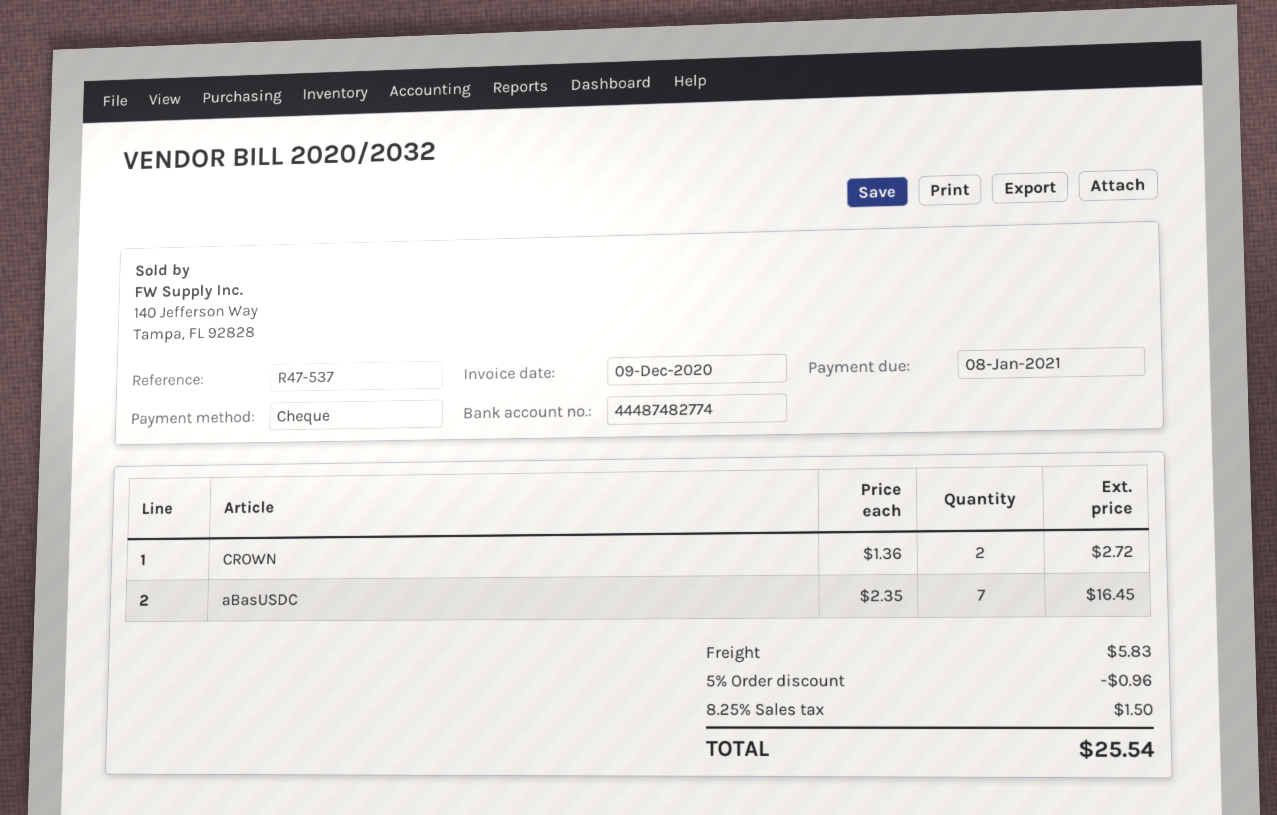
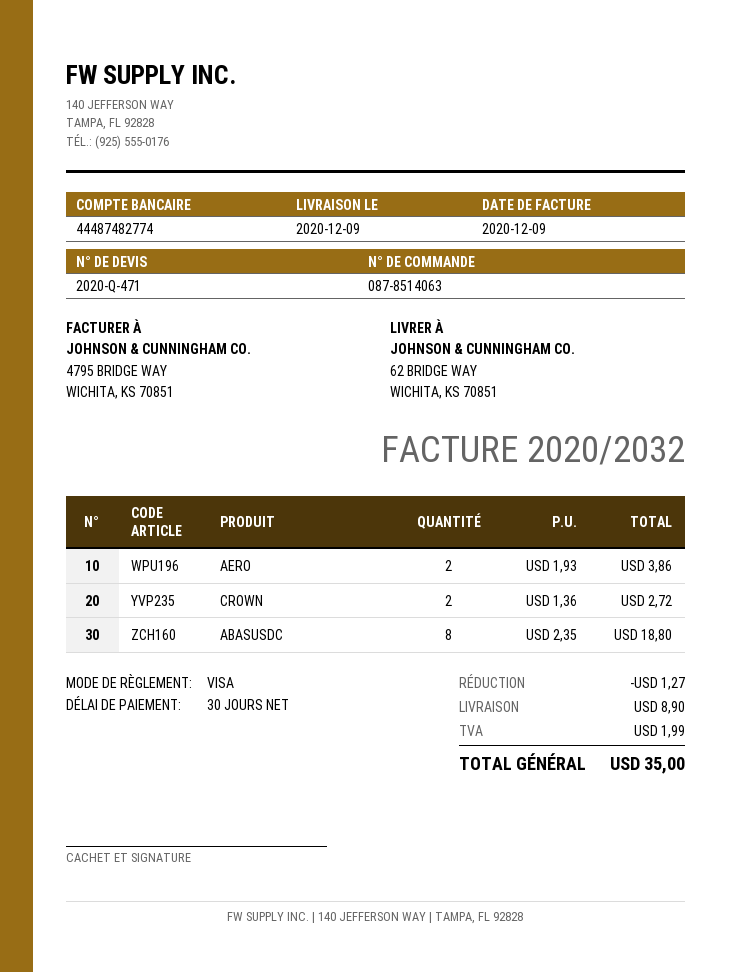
payment method: cheque -> Visa
aBasUSDC: 7 x 2.35 = 16.45 -> 8 x 2.35 = 18.80
AERO: none -> 2 x 1.93 = 3.86
discount: 0.96 -> 1.27
shipping: 5.83 -> 8.90
tax: 1.50 -> 1.99
total: 25.54 -> 35.00

